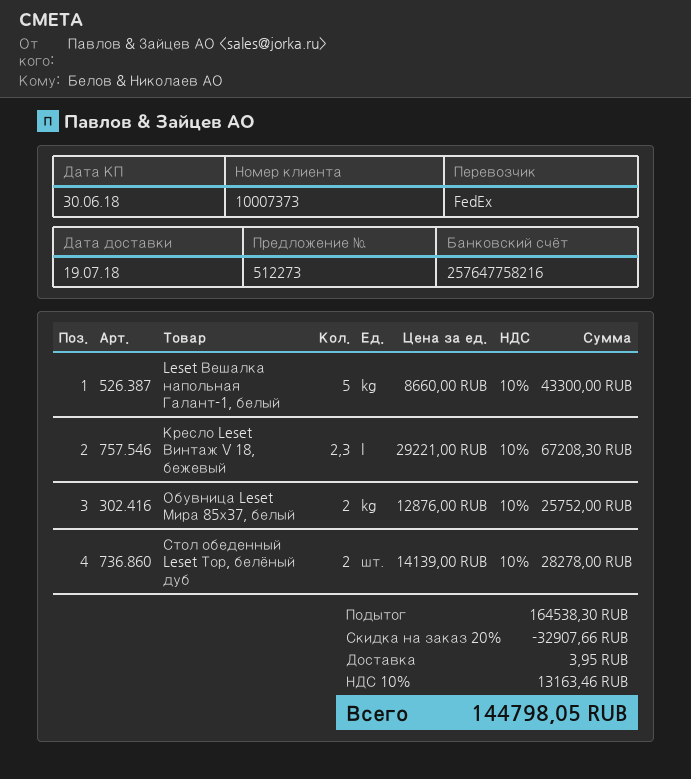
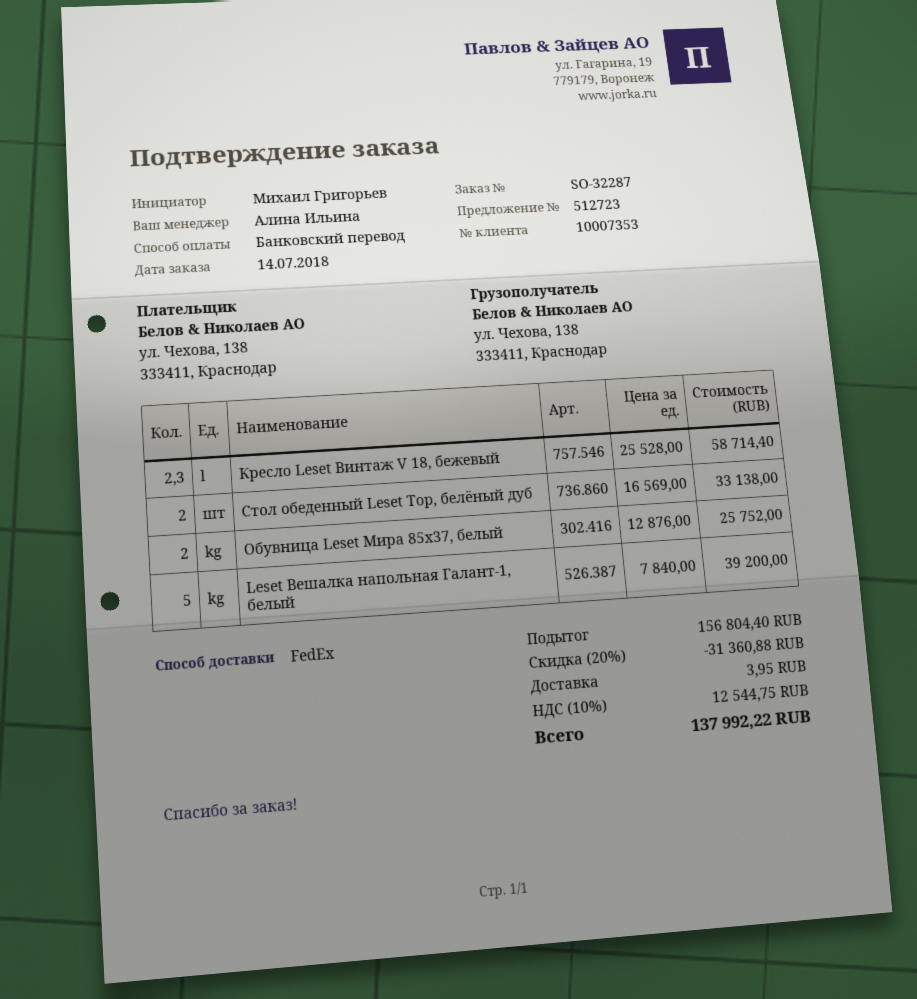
quote number: 512273 -> 512723
customer number: 10007373 -> 10007353
Leset Вешалка напольная Галант-1, белый: 5 x 8660.00 = 43300.00 -> 5 x 7840.00 = 39200.00
Кресло Leset Винтаж V 18, бежевый: 2.3 x 29221.00 = 67208.30 -> 2.3 x 25528.00 = 58714.40
Стол обеденный Leset Тор, белёный дуб: 2 x 14139.00 = 28278.00 -> 2 x 16569.00 = 33138.00
subtotal: 164538.30 -> 156804.40
discount: 20% = 32907.66 -> 20% = 31360.88
tax: 10% = 13163.46 -> 10% = 12544.75
total: 144798.05 -> 137992.22

